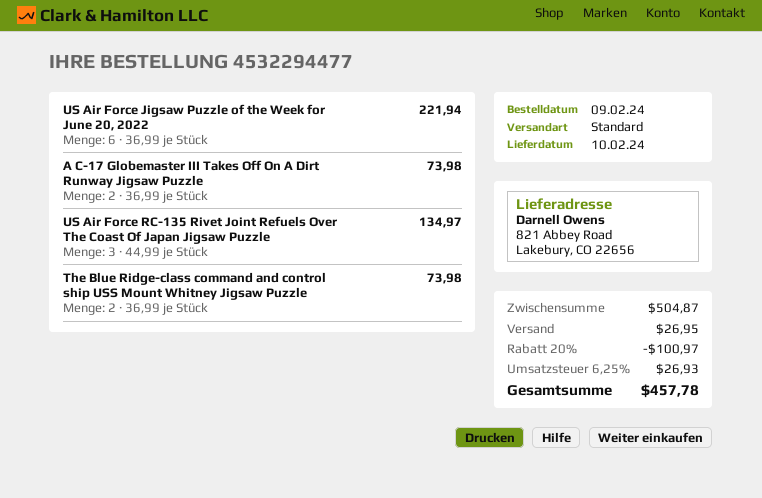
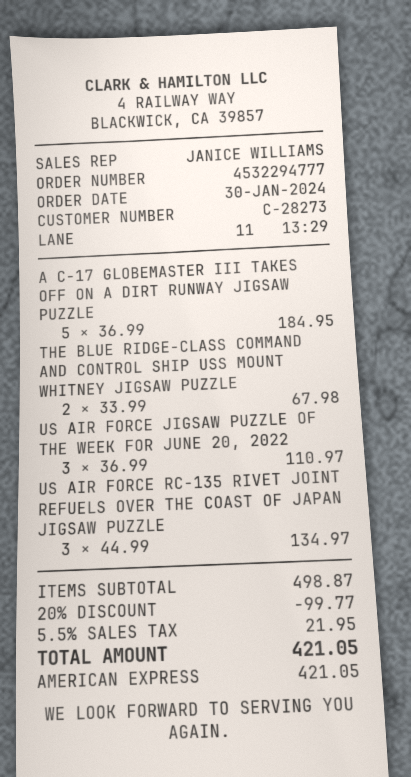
order number: 4532294477 -> 4532294777
order date: 2024-02-09 -> 2024-01-30
US Air Force Jigsaw Puzzle of the Week for June 20, 2022: 6 x 36.99 = 221.94 -> 3 x 36.99 = 110.97
A C-17 Globemaster III Takes Off On A Dirt Runway Jigsaw Puzzle: 2 x 36.99 = 73.98 -> 5 x 36.99 = 184.95
The Blue Ridge-class command and control ship USS Mount Whitney Jigsaw Puzzle: 2 x 36.99 = 73.98 -> 2 x 33.99 = 67.98
subtotal: 504.87 -> 498.87
discount: 20% = 100.97 -> 20% = 99.77
shipping: 26.95 -> none
tax: 6.25% = 26.93 -> 5.5% = 21.95
total: 457.78 -> 421.05

